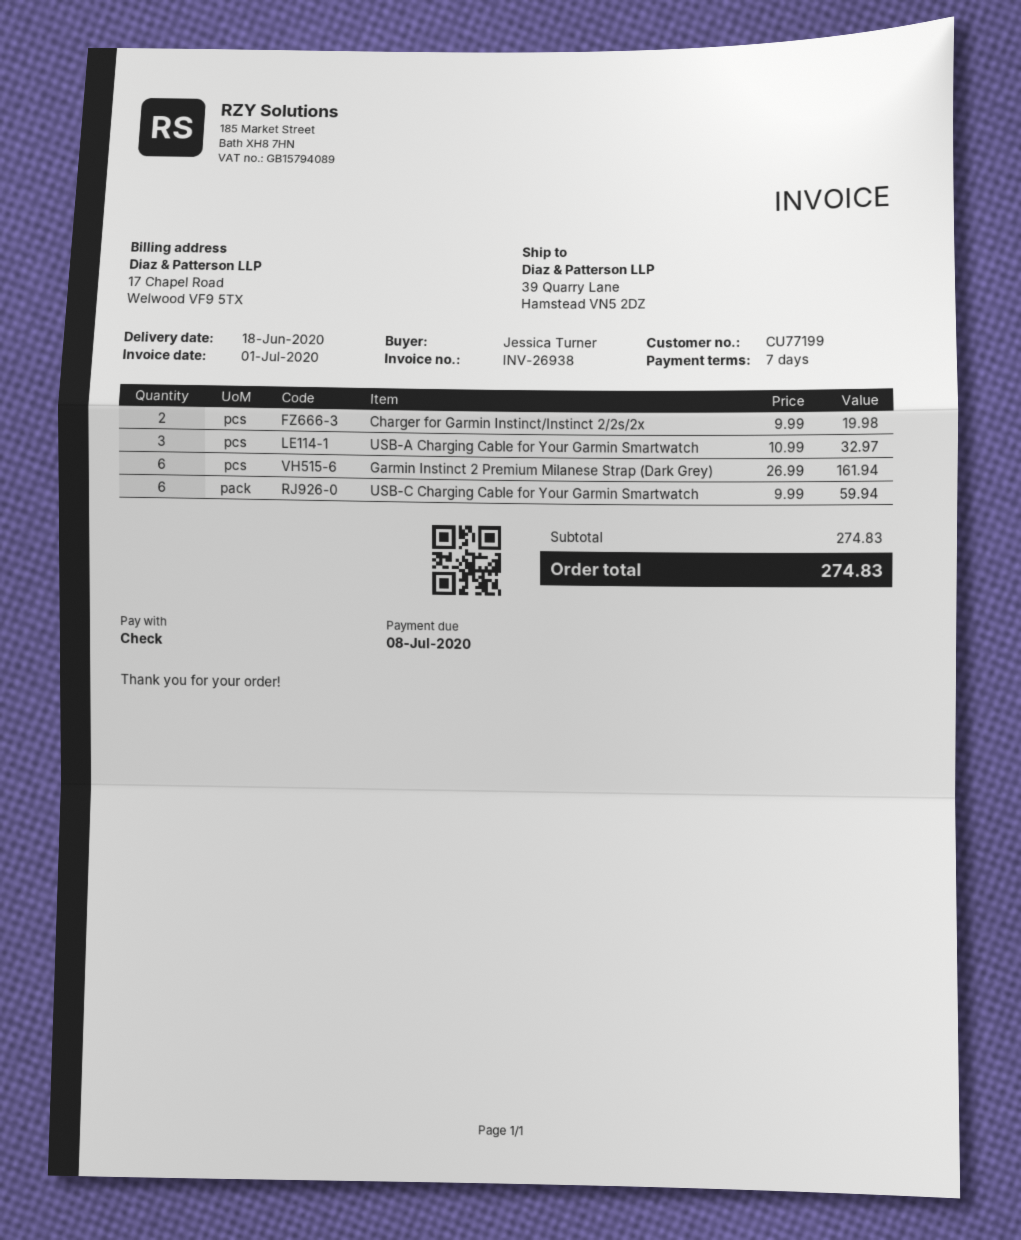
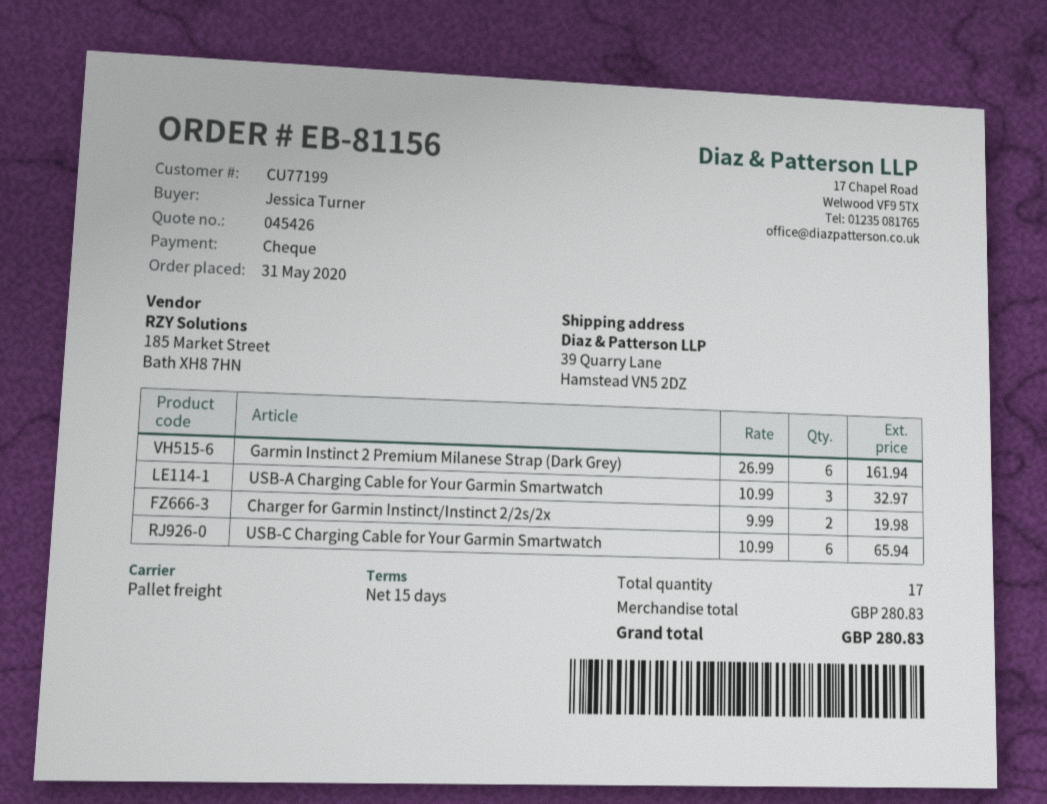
payment terms: 7 days -> 15 days
USB-C Charging Cable for Your Garmin Smartwatch: 6 x 9.99 = 59.94 -> 6 x 10.99 = 65.94
subtotal: 274.83 -> 280.83
total: 274.83 -> 280.83

